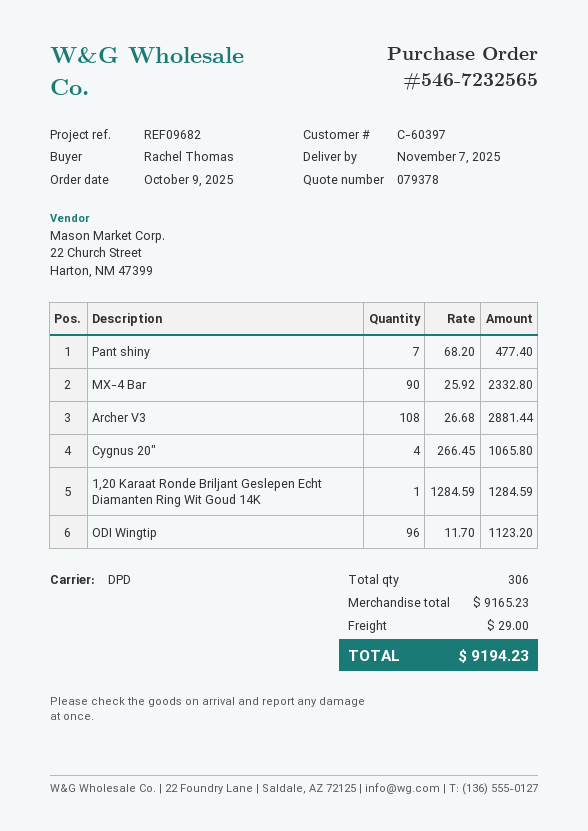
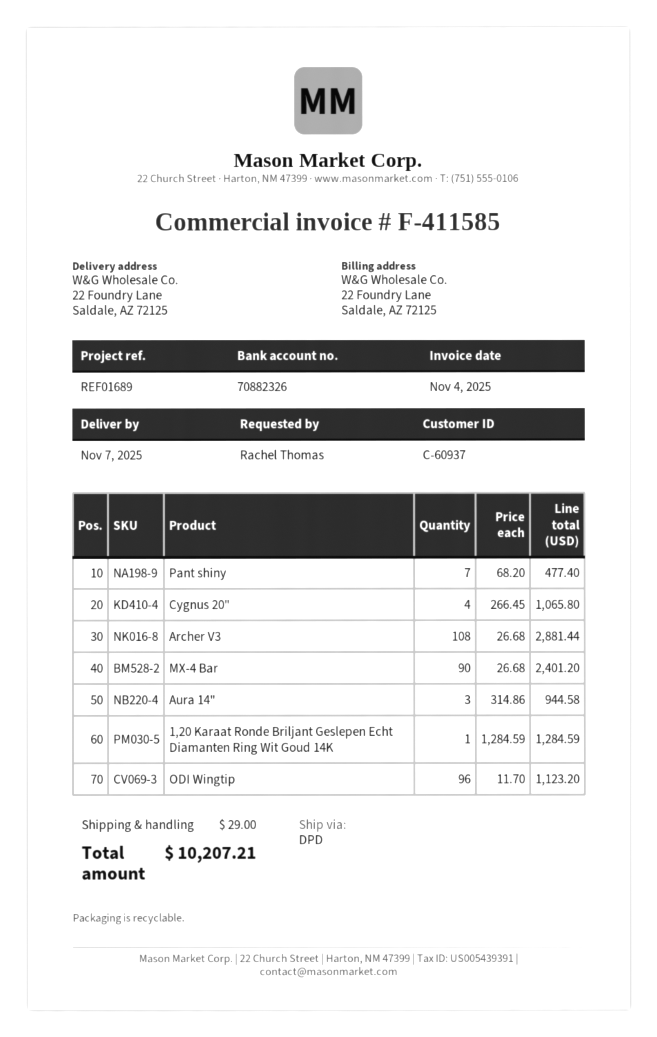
customer number: C-60397 -> C-60937
reference: REF09682 -> REF01689
MX-4 Bar: 90 x 25.92 = 2332.80 -> 90 x 26.68 = 2401.20
Aura 14": none -> 3 x 314.86 = 944.58
total: 9194.23 -> 10207.21

